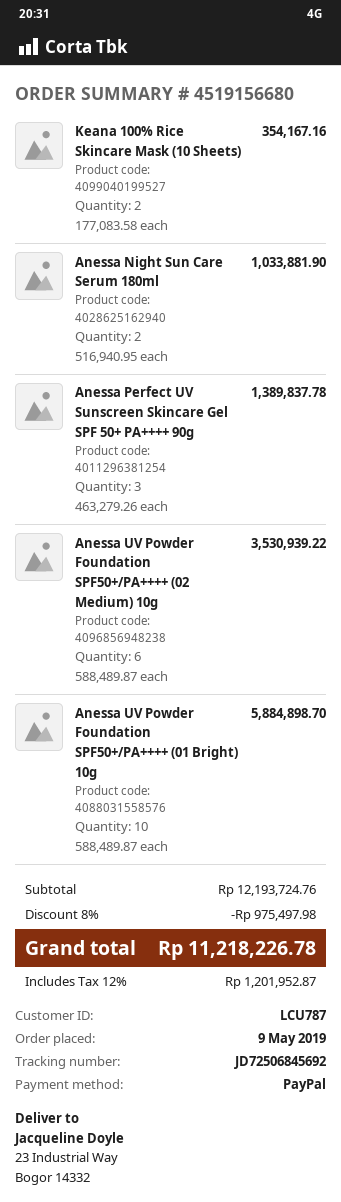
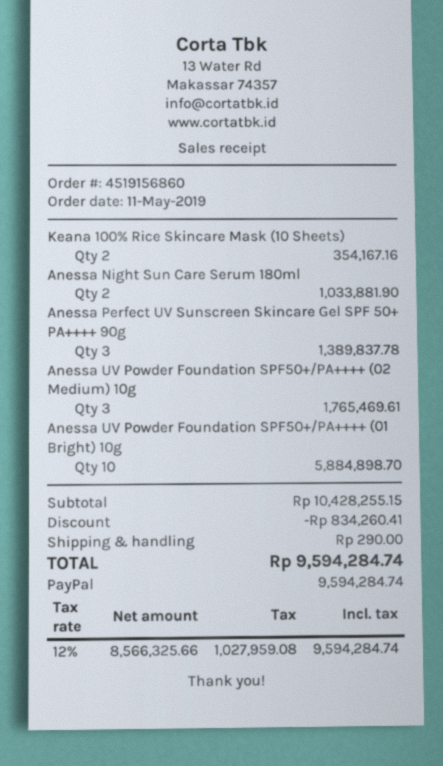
order number: 4519156680 -> 4519156860
order date: 2019-05-09 -> 2019-05-11
Anessa UV Powder Foundation SPF50+/PA++++ (02 Medium) 10g: 6 for 3530939.22 -> 3 for 1765469.61
subtotal: 12193724.76 -> 10428255.15
discount: 975497.98 -> 834260.41
shipping: none -> 290.00
tax: 12% = 1201952.87 -> 12% = 1027959.08
total: 11218226.78 -> 9594284.74

